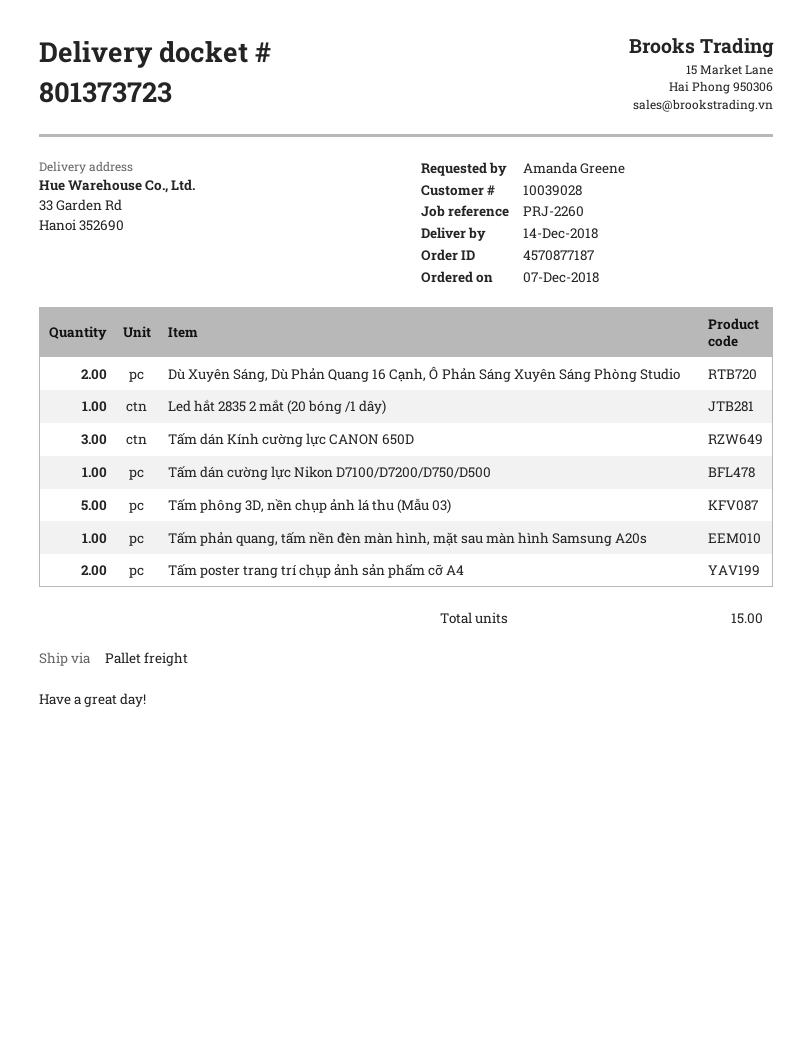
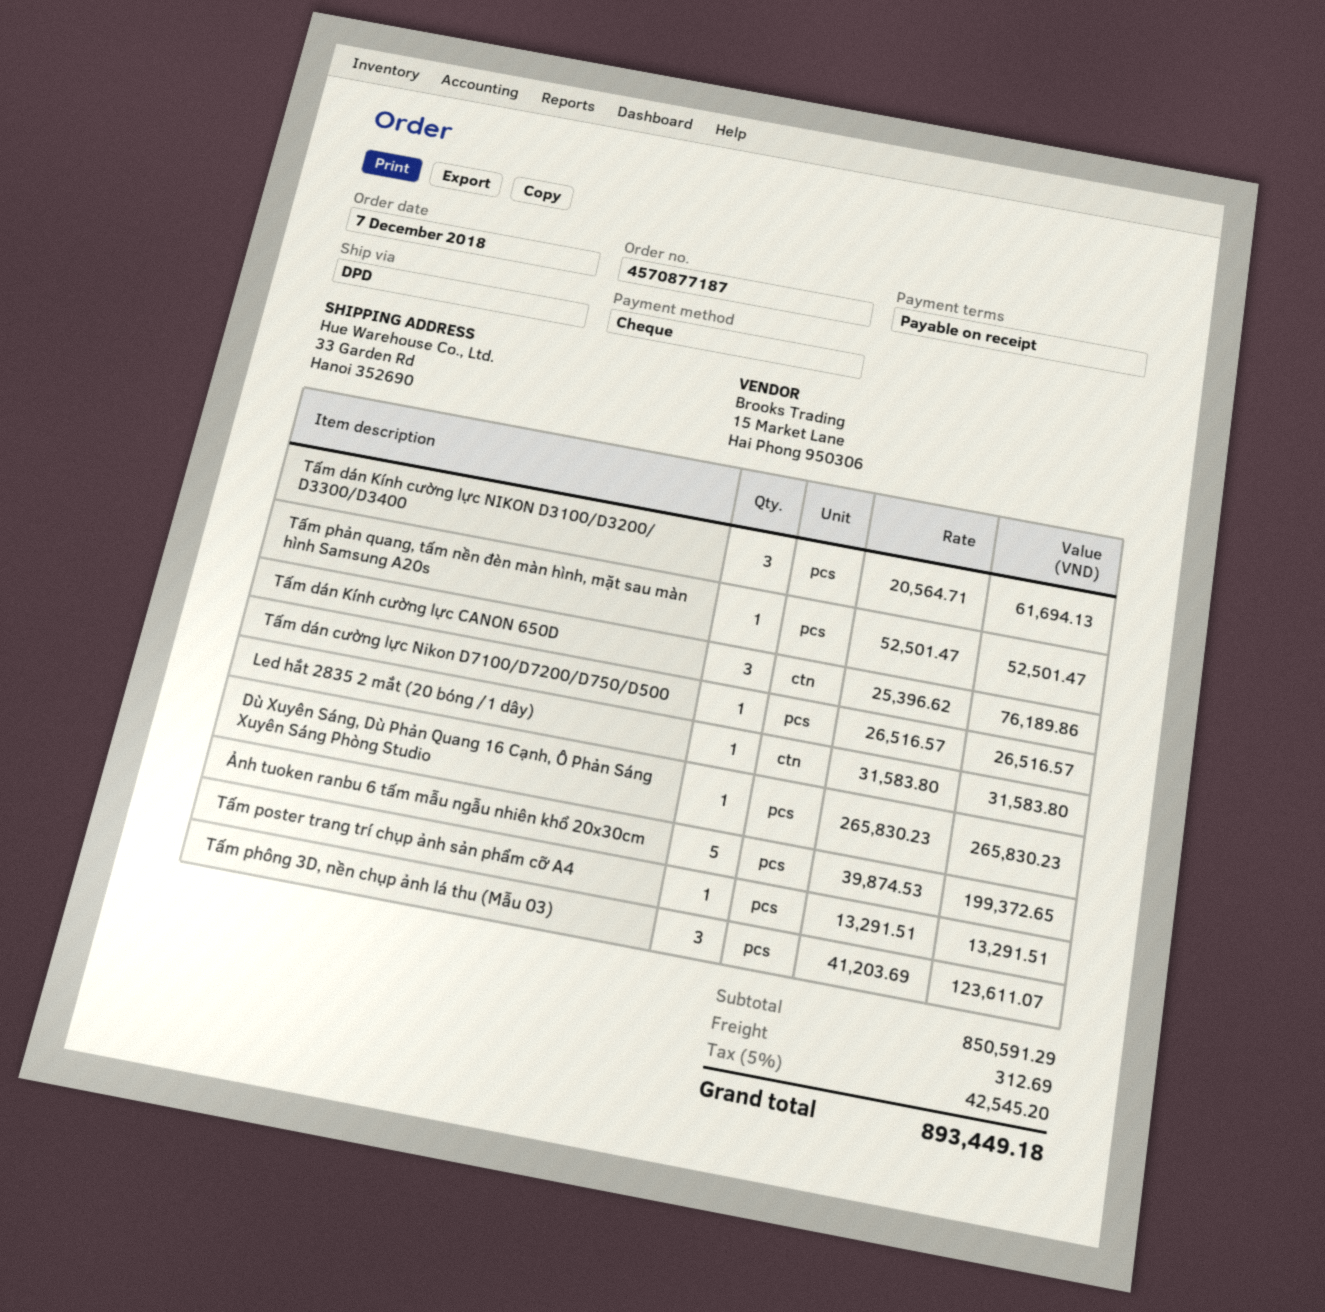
shipping method: pallet freight -> DPD
Dù Xuyên Sáng, Dù Phản Quang 16 Cạnh, Ô Phản Sáng Xuyên Sáng Phòng Studio: 2 -> 1
Tấm phông 3D, nền chụp ảnh lá thu (Mẫu 03): 5 -> 3
Tấm poster trang trí chụp ảnh sản phẩm cỡ A4: 2 -> 1
Tấm dán Kính cường lực NIKON D3100/D3200/ D3300/D3400: none -> 3
Ảnh tuoken ranbu 6 tấm mẫu ngẫu nhiên khổ 20x30cm: none -> 5

